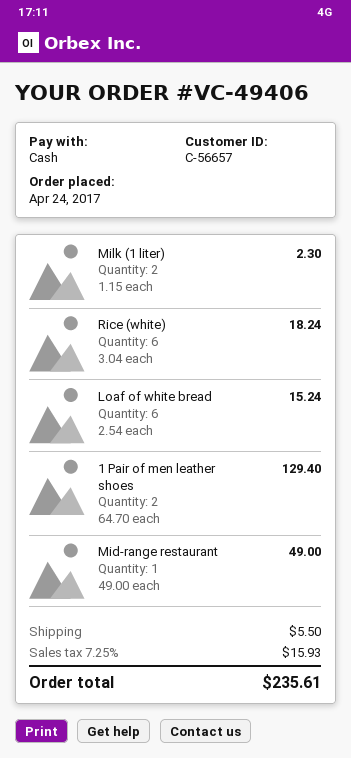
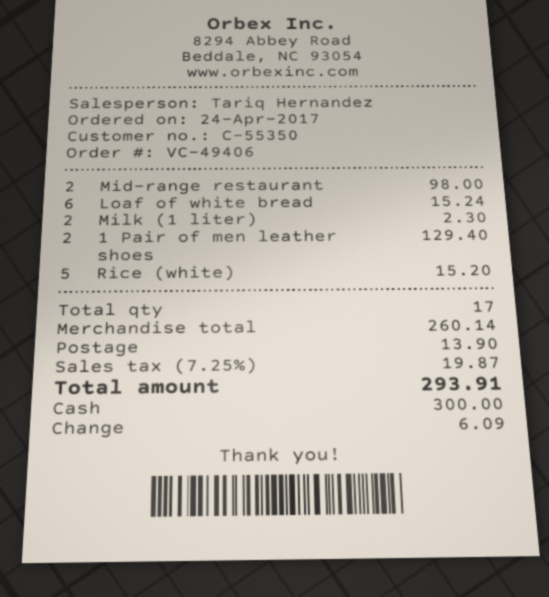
customer number: C-56657 -> C-55350
Rice (white): 6 for 18.24 -> 5 for 15.20
Mid-range restaurant: 1 for 49.00 -> 2 for 98.00
shipping: 5.50 -> 13.90
tax: 7.25% = 15.93 -> 7.25% = 19.87
total: 235.61 -> 293.91

